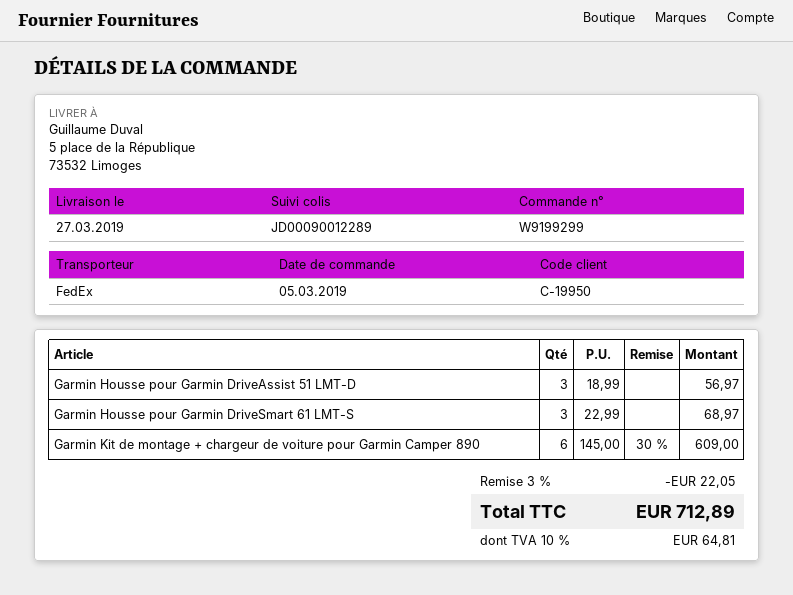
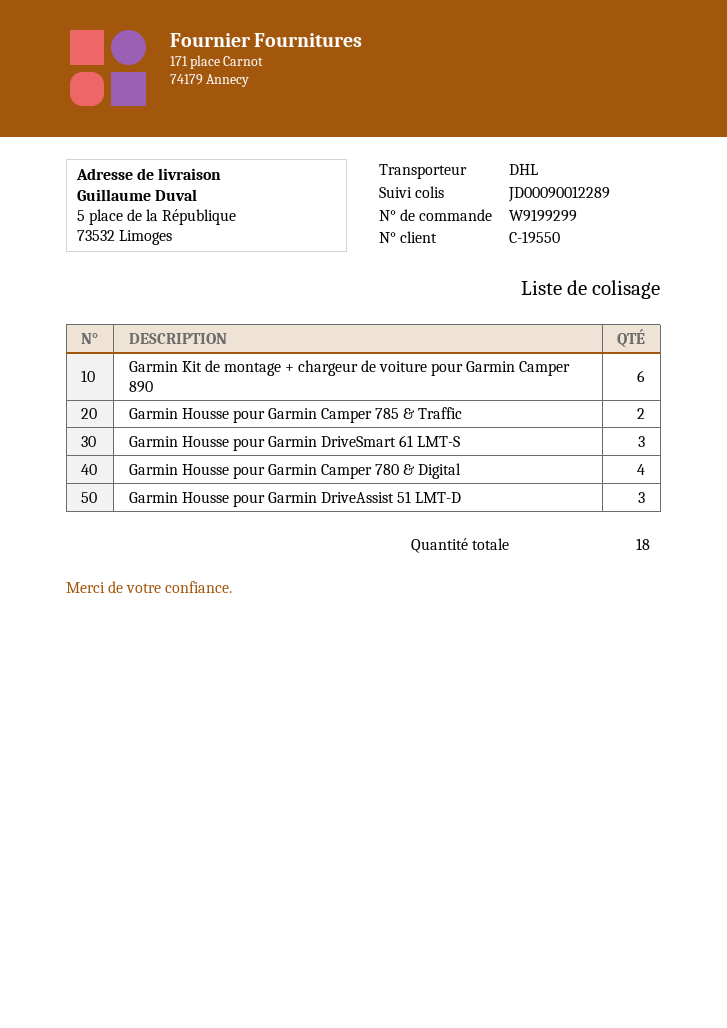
customer number: C-19950 -> C-19550
shipping method: FedEx -> DHL
Garmin Housse pour Garmin Camper 785 & Traffic: none -> 2
Garmin Housse pour Garmin Camper 780 & Digital: none -> 4

